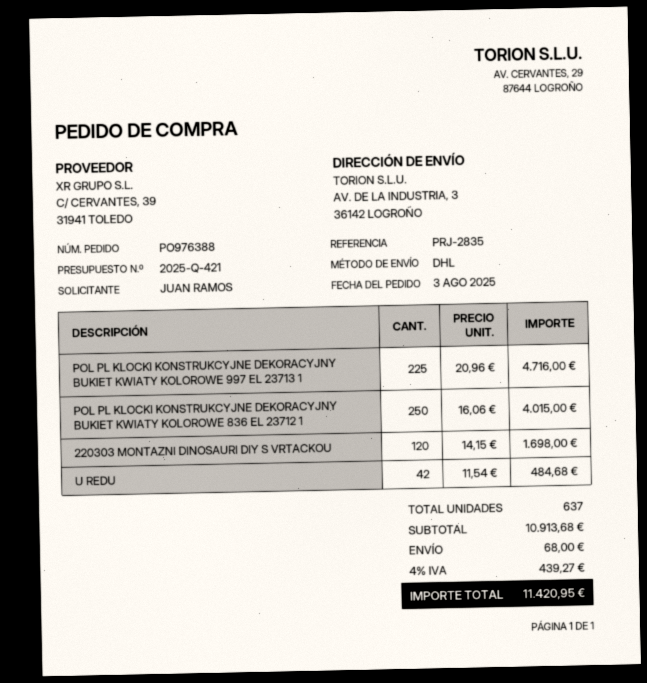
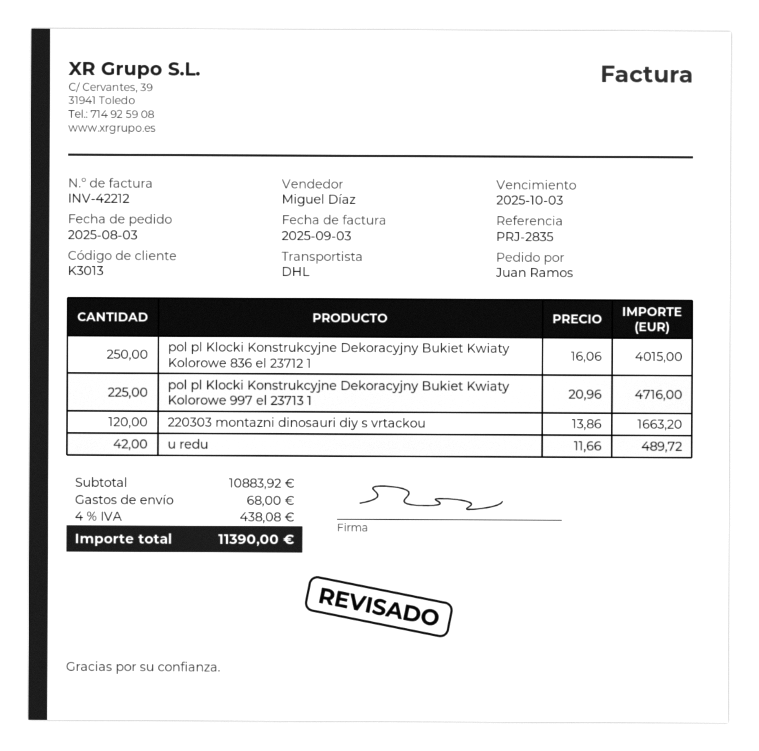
220303 MONTAZNI DINOSAURI DIY S VRTACKOU: 120 x 14.15 = 1698.00 -> 120 x 13.86 = 1663.20
U REDU: 42 x 11.54 = 484.68 -> 42 x 11.66 = 489.72
subtotal: 10913.68 -> 10883.92
tax: 4% = 439.27 -> 4% = 438.08
total: 11420.95 -> 11390.00

